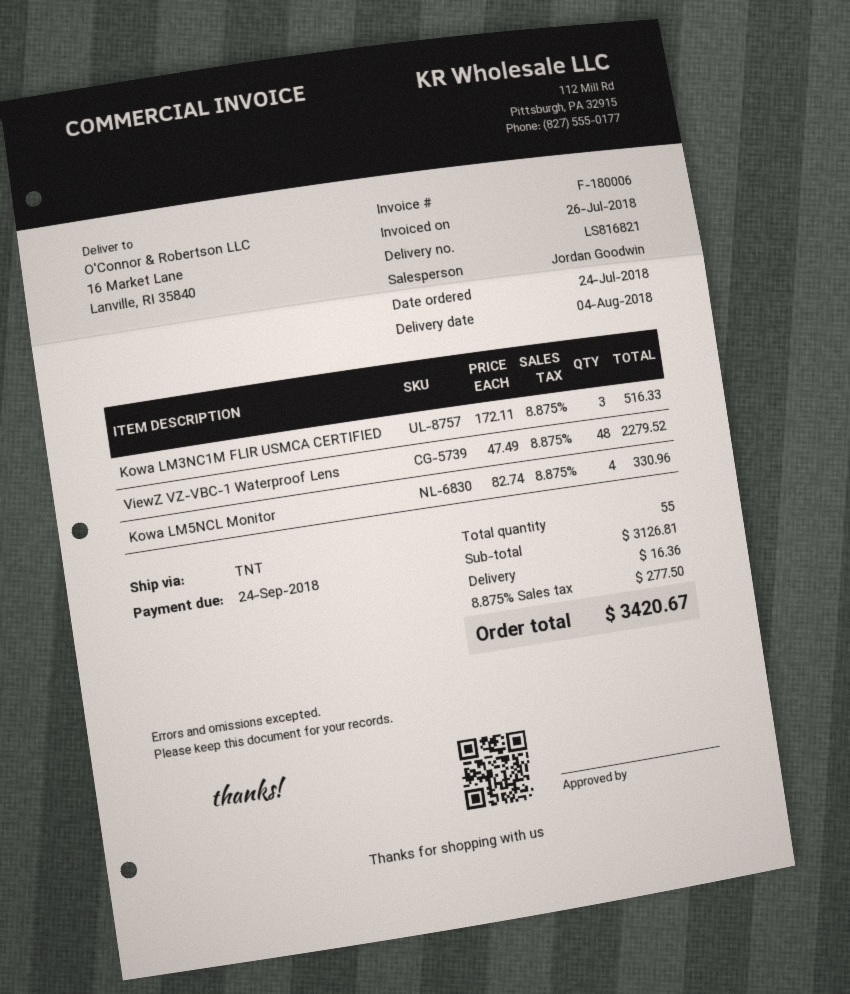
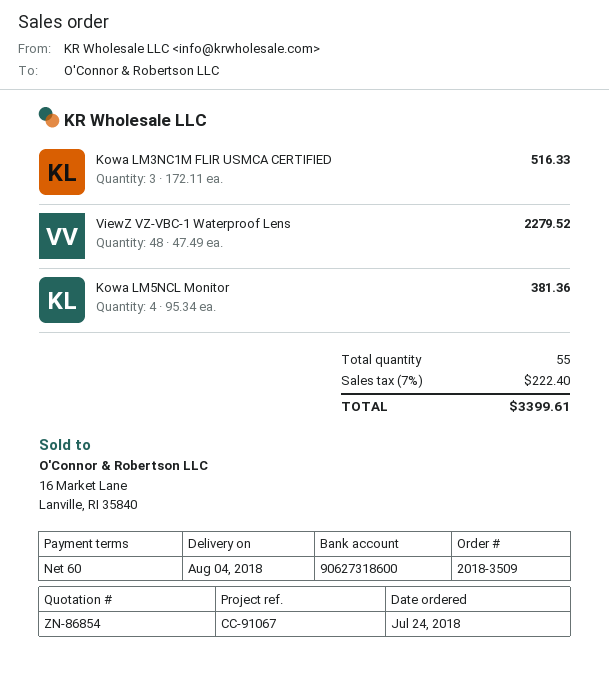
Kowa LM5NCL Monitor: 4 x 82.74 = 330.96 -> 4 x 95.34 = 381.36
shipping: 16.36 -> none
tax: 8.875% = 277.50 -> 7% = 222.40
total: 3420.67 -> 3399.61

